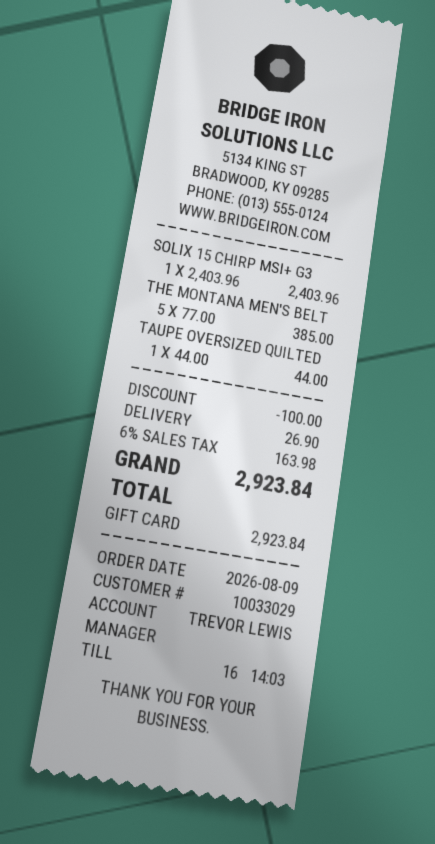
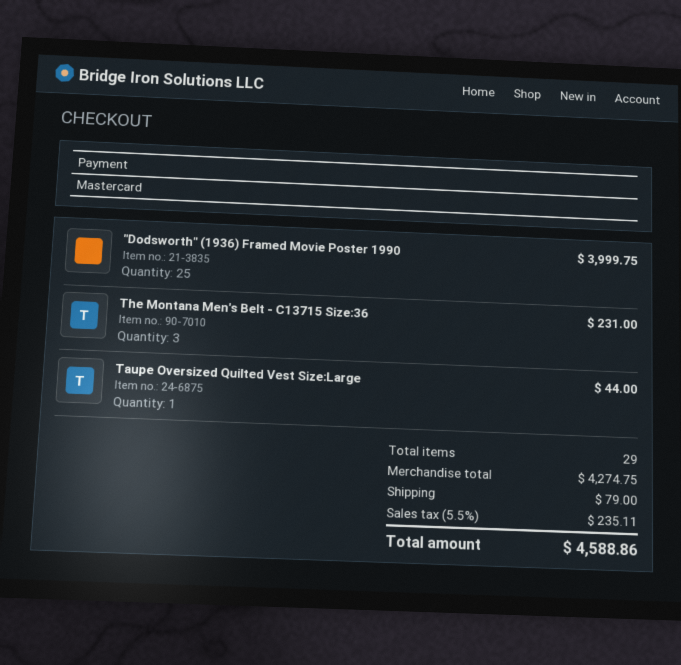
payment method: gift card -> Mastercard
SOLIX 15 CHIRP MSI+ G3: 1 for 2403.96 -> none
THE MONTANA MEN'S BELT: 5 for 385.00 -> 3 for 231.00
"Dodsworth" (1936) Framed Movie Poster 1990: none -> 25 for 3999.75
discount: 100.00 -> none
shipping: 26.90 -> 79.00
tax: 6% = 163.98 -> 5.5% = 235.11
total: 2923.84 -> 4588.86

